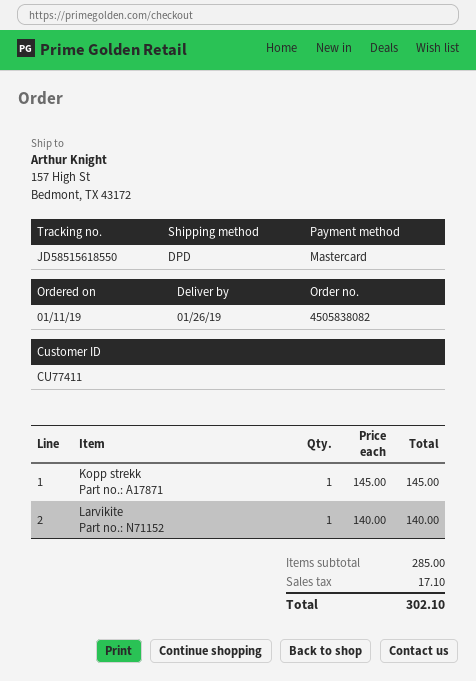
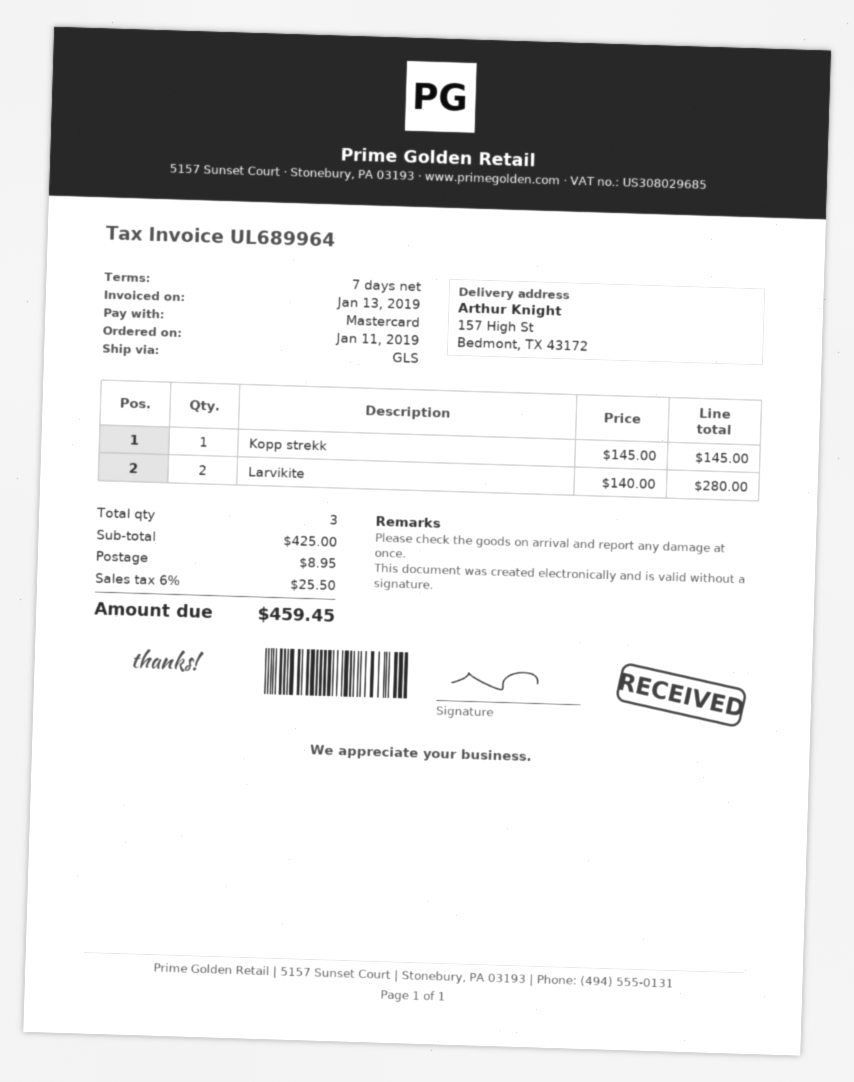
shipping method: DPD -> GLS
Larvikite: 1 x 140.00 = 140.00 -> 2 x 140.00 = 280.00
subtotal: 285.00 -> 425.00
shipping: none -> 8.95
tax: 17.10 -> 25.50
total: 302.10 -> 459.45

